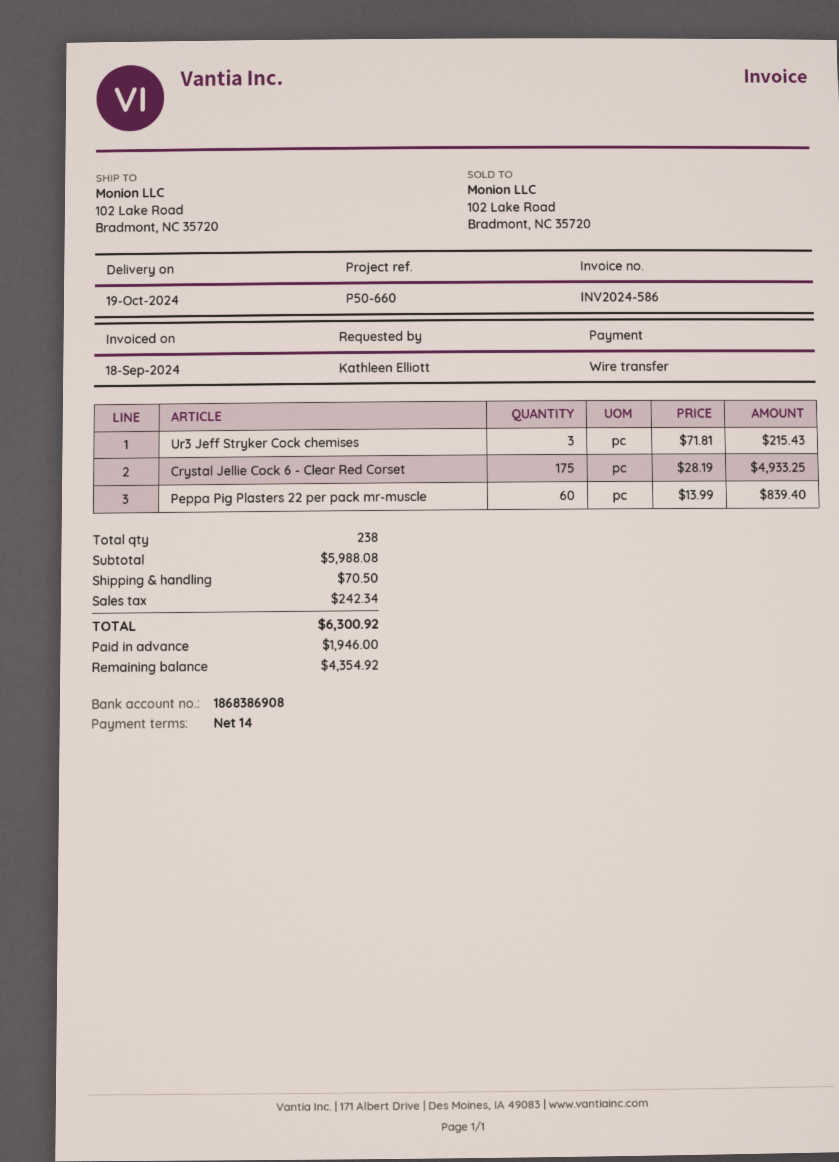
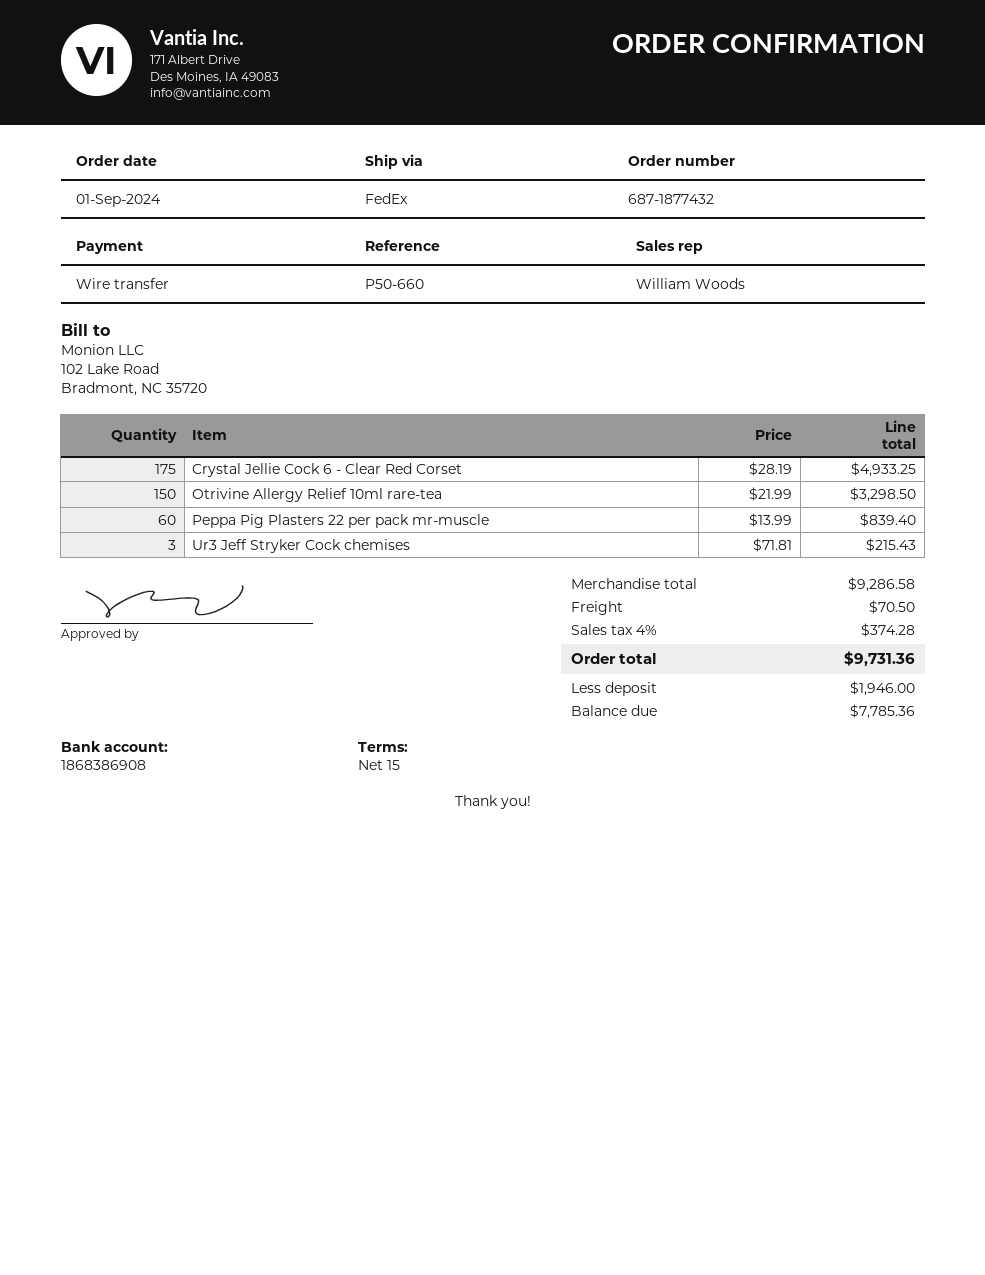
payment terms: 14 days -> 15 days
Otrivine Allergy Relief 10ml rare-tea: none -> 150 x 21.99 = 3298.50
subtotal: 5988.08 -> 9286.58
tax: 242.34 -> 374.28
total: 6300.92 -> 9731.36
balance: 4354.92 -> 7785.36

